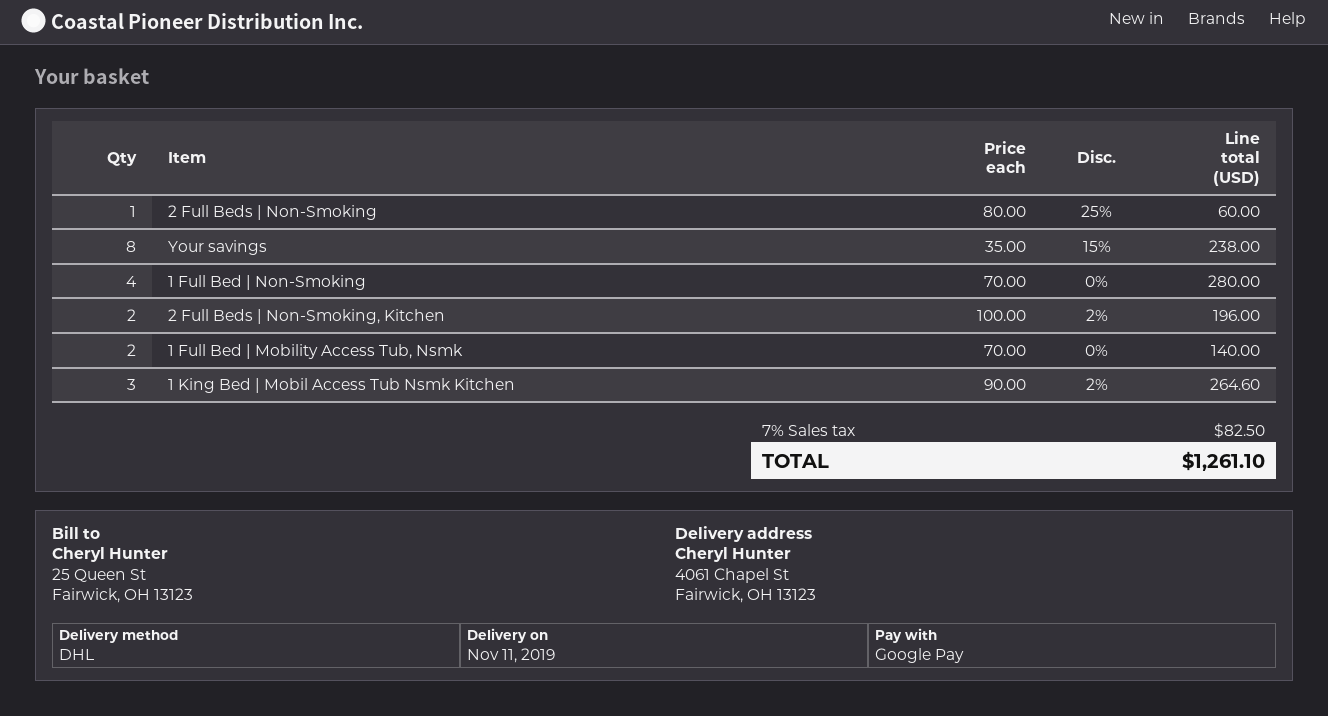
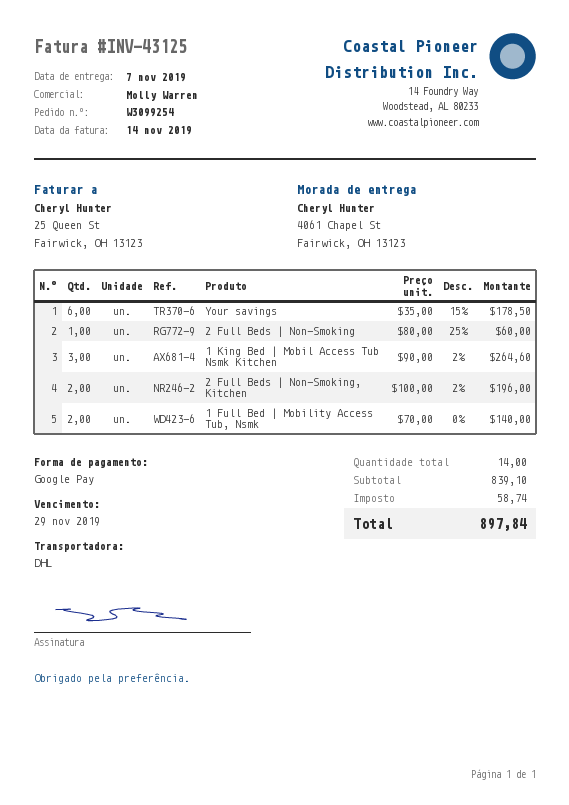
delivery date: 2019-11-11 -> 2019-11-07
Your savings: 8 x 35.00 - 15% = 238.00 -> 6 x 35.00 - 15% = 178.50
1 Full Bed | Non-Smoking: 4 x 70.00 = 280.00 -> none
tax: 82.50 -> 58.74
total: 1261.10 -> 897.84

